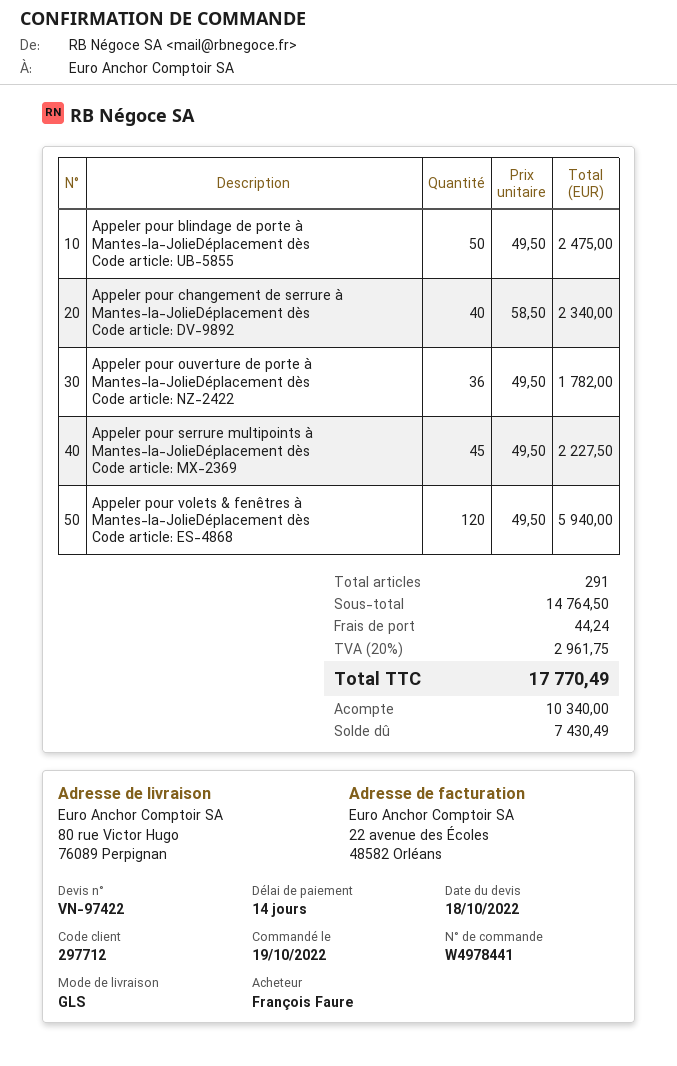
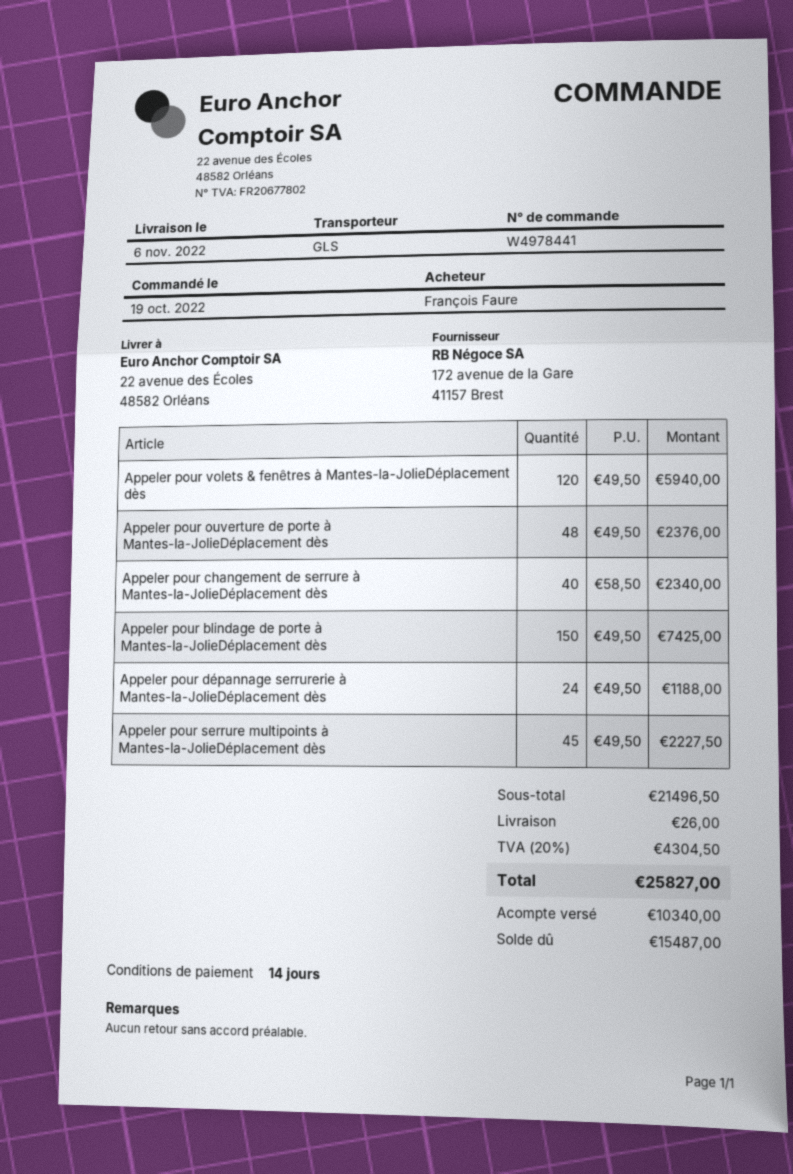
ship to: 80 rue Victor Hugo, 76089 Perpignan -> 22 avenue des Écoles, 48582 Orléans
Appeler pour blindage de porte à Mantes-la-JolieDéplacement dès: 50 x 49.50 = 2475.00 -> 150 x 49.50 = 7425.00
Appeler pour ouverture de porte à Mantes-la-JolieDéplacement dès: 36 x 49.50 = 1782.00 -> 48 x 49.50 = 2376.00
Appeler pour dépannage serrurerie à Mantes-la-JolieDéplacement dès: none -> 24 x 49.50 = 1188.00
subtotal: 14764.50 -> 21496.50
shipping: 44.24 -> 26.00
tax: 20% = 2961.75 -> 20% = 4304.50
total: 17770.49 -> 25827.00
balance: 7430.49 -> 15487.00

